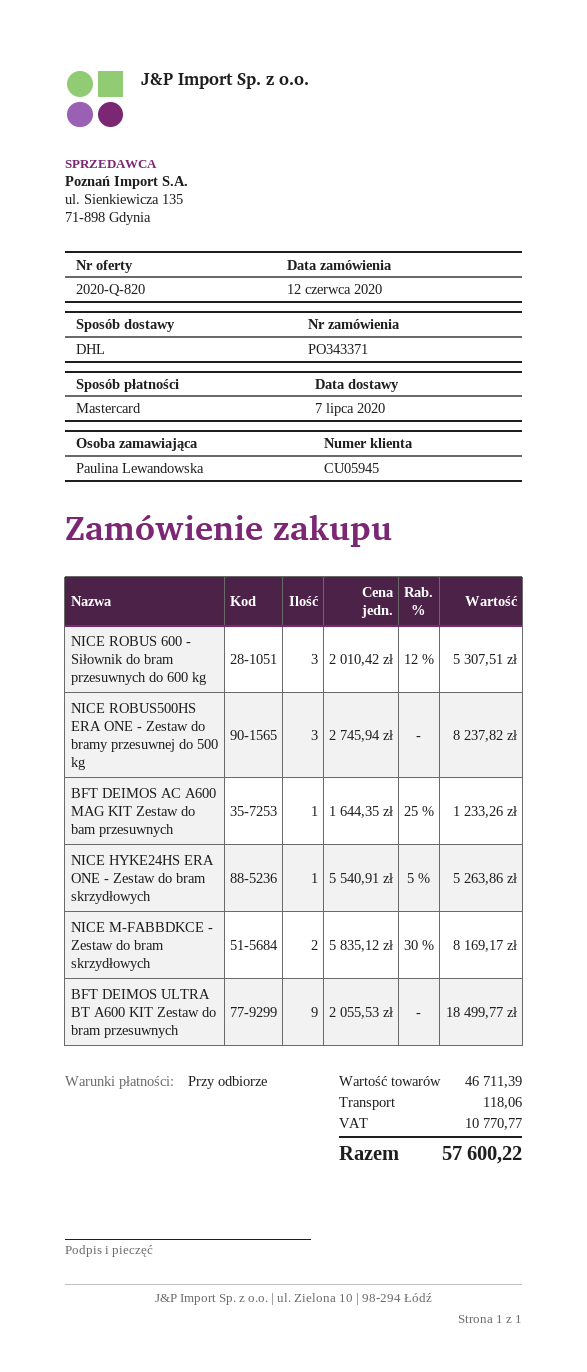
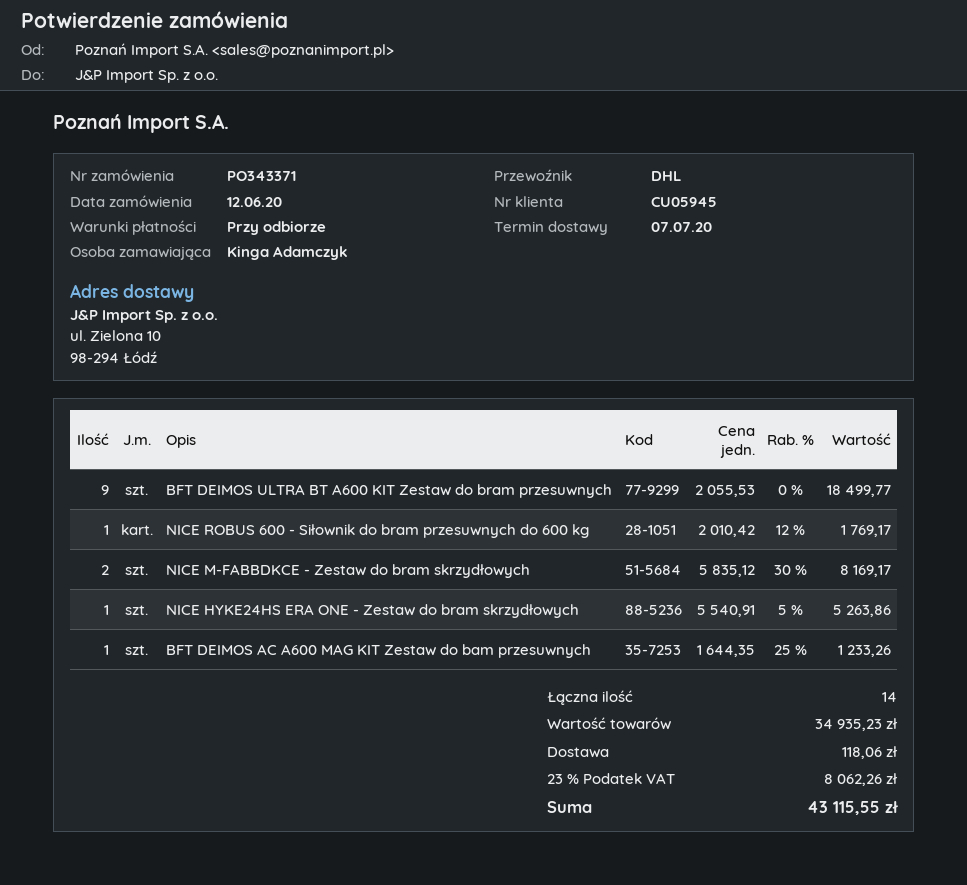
ordered by: Paulina Lewandowska -> Kinga Adamczyk
NICE ROBUS 600 - Siłownik do bram przesuwnych do 600 kg: 3 x 2010.42 - 12% = 5307.51 -> 1 x 2010.42 - 12% = 1769.17
NICE ROBUS500HS ERA ONE - Zestaw do bramy przesuwnej do 500 kg: 3 x 2745.94 = 8237.82 -> none
subtotal: 46711.39 -> 34935.23
tax: 10770.77 -> 8062.26
total: 57600.22 -> 43115.55

